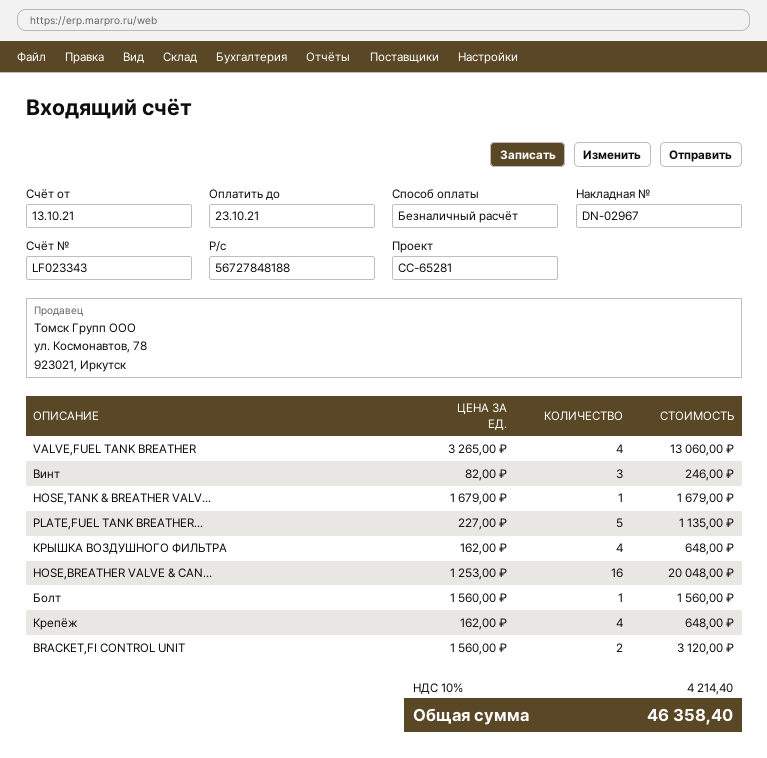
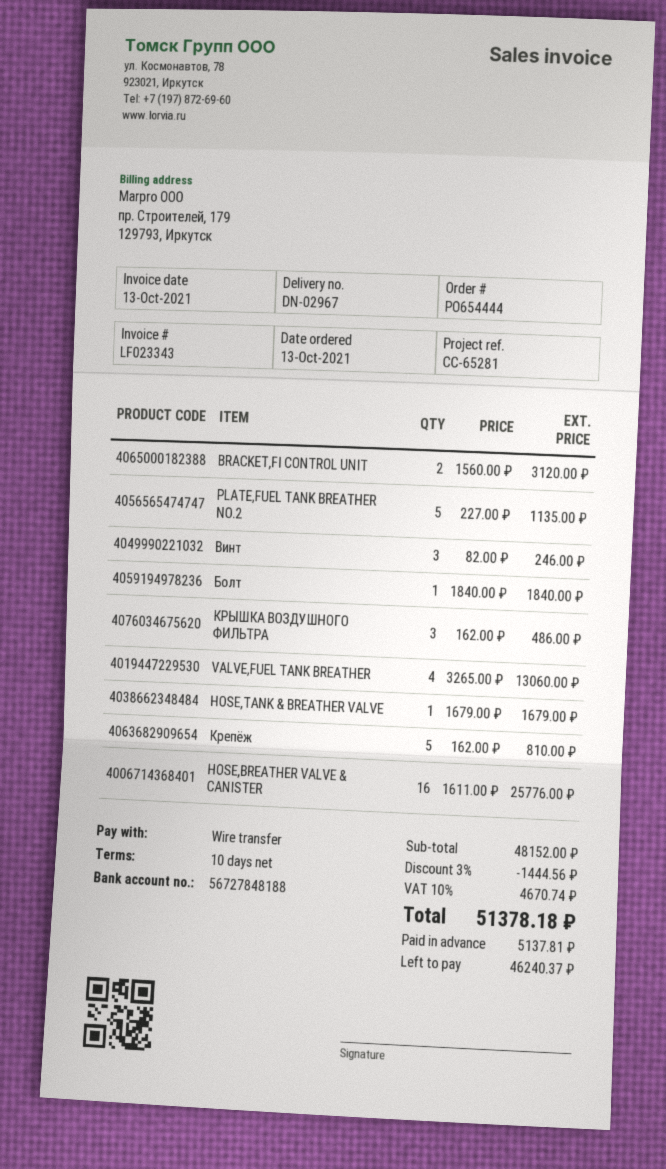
КРЫШКА ВОЗДУШНОГО ФИЛЬТРА: 4 x 162.00 = 648.00 -> 3 x 162.00 = 486.00
HOSE,BREATHER VALVE & CAN...: 16 x 1253.00 = 20048.00 -> 16 x 1611.00 = 25776.00
Болт: 1 x 1560.00 = 1560.00 -> 1 x 1840.00 = 1840.00
Крепёж: 4 x 162.00 = 648.00 -> 5 x 162.00 = 810.00
discount: none -> 3% = 1444.56
tax: 10% = 4214.40 -> 10% = 4670.74
total: 46358.40 -> 51378.18

